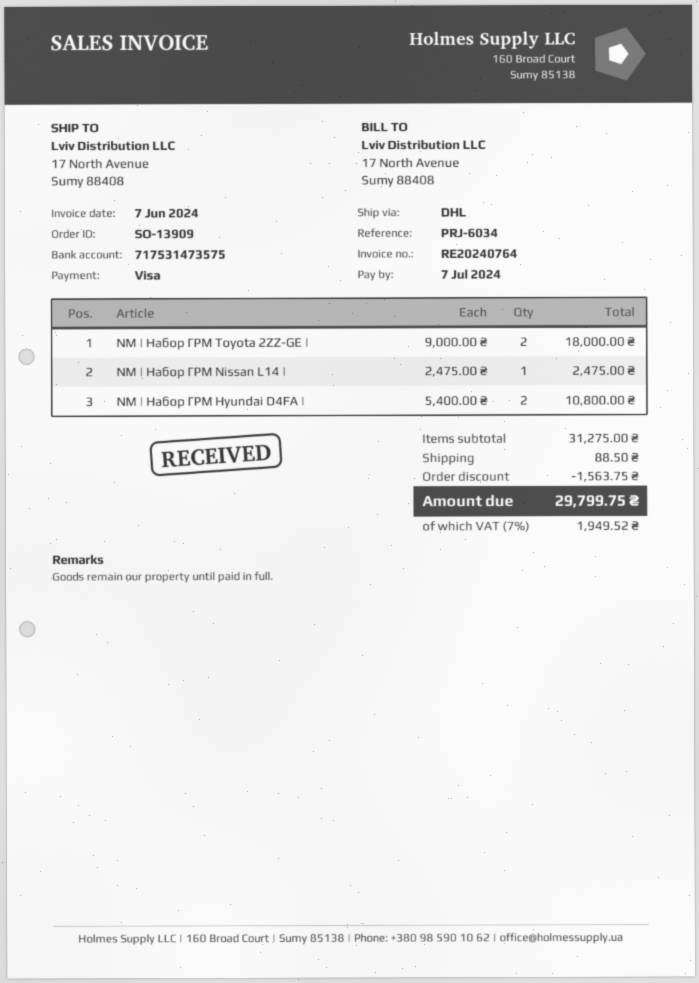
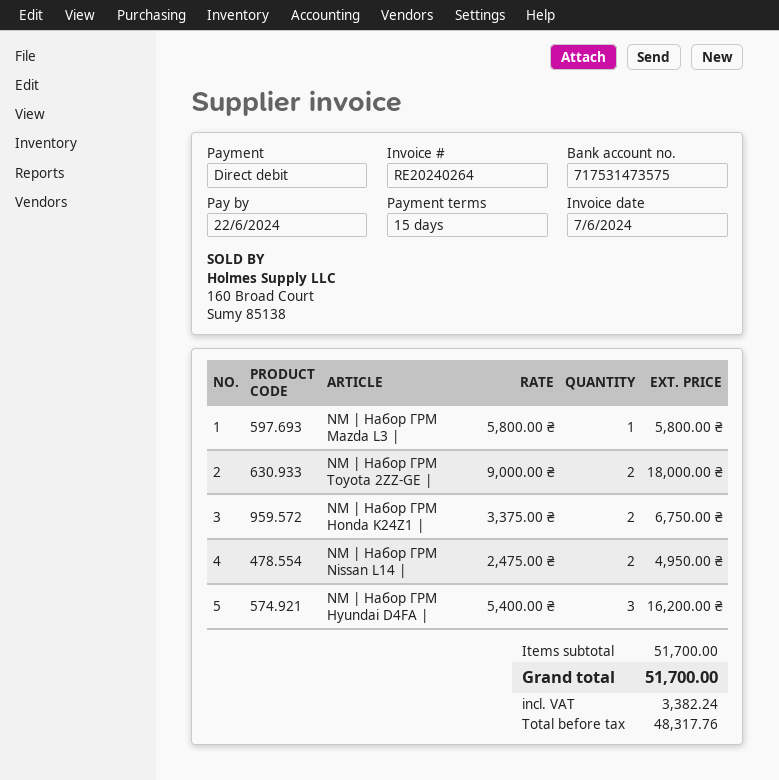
invoice number: RE20240764 -> RE20240264
due date: 2024-07-07 -> 2024-06-22
payment method: Visa -> direct debit
NM | Набор ГРМ Nissan L14 |: 1 x 2475.00 = 2475.00 -> 2 x 2475.00 = 4950.00
NM | Набор ГРМ Hyundai D4FA |: 2 x 5400.00 = 10800.00 -> 3 x 5400.00 = 16200.00
NM | Набор ГРМ Mazda L3 |: none -> 1 x 5800.00 = 5800.00
NM | Набор ГРМ Honda K24Z1 |: none -> 2 x 3375.00 = 6750.00
subtotal: 31275.00 -> 51700.00
discount: 1563.75 -> none
shipping: 88.50 -> none
tax: 1949.52 -> 3382.24
total: 29799.75 -> 51700.00

